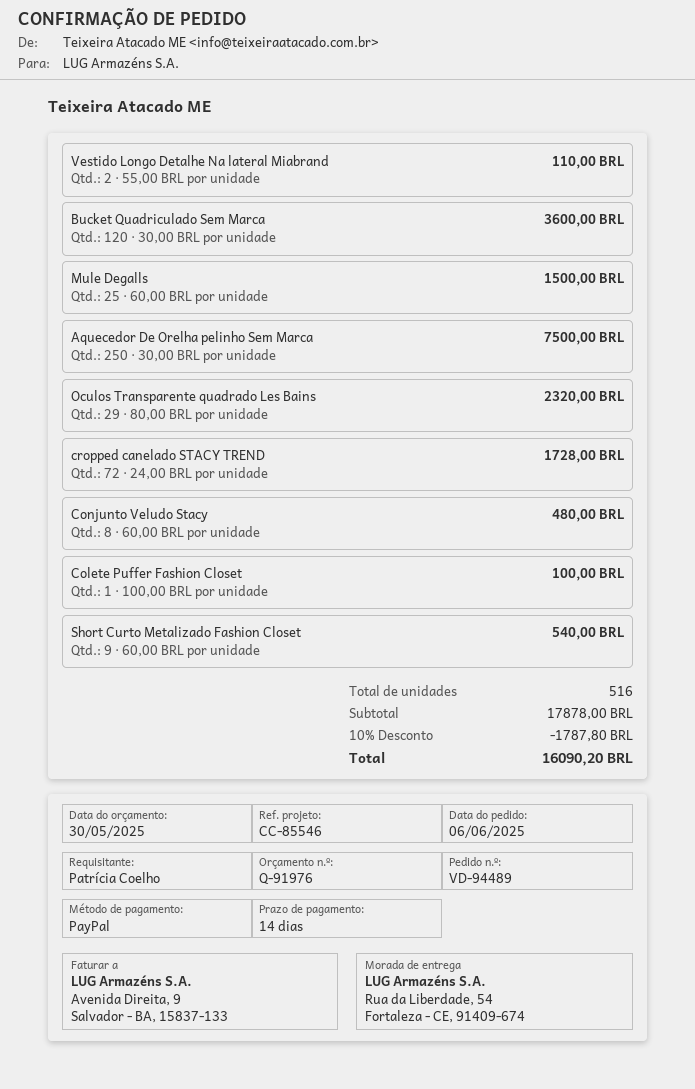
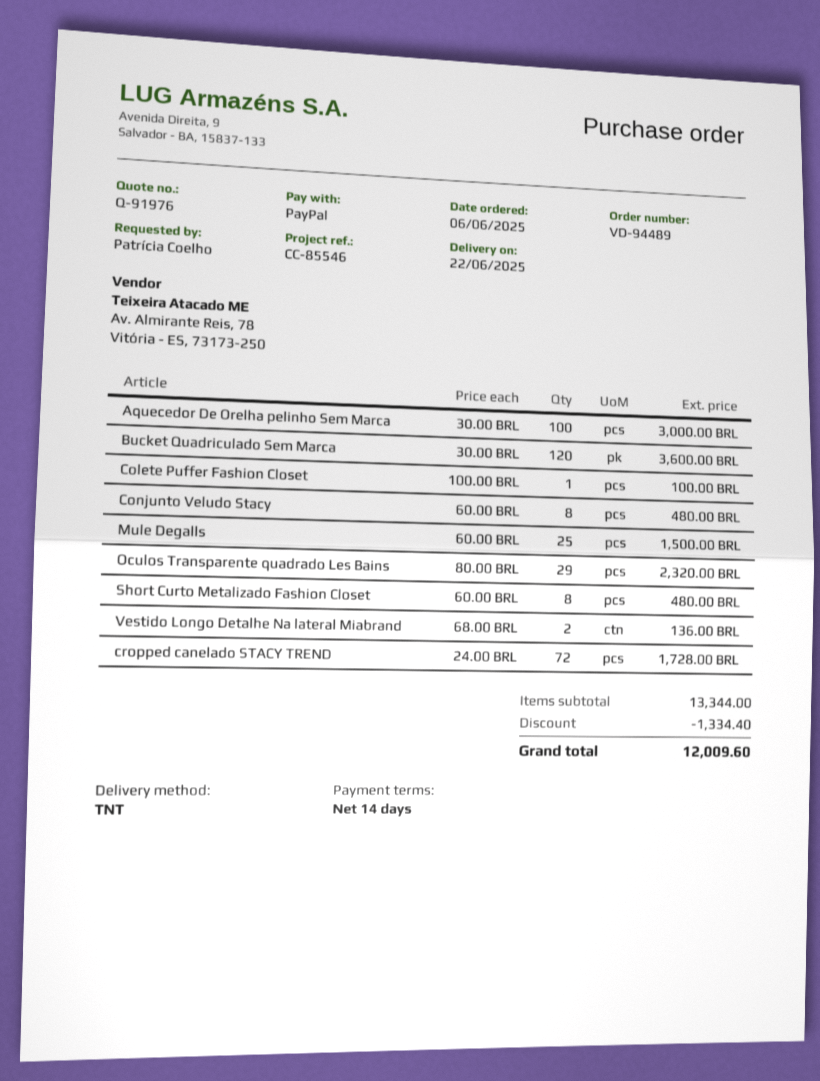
Vestido Longo Detalhe Na lateral Miabrand: 2 x 55.00 = 110.00 -> 2 x 68.00 = 136.00
Aquecedor De Orelha pelinho Sem Marca: 250 x 30.00 = 7500.00 -> 100 x 30.00 = 3000.00
Short Curto Metalizado Fashion Closet: 9 x 60.00 = 540.00 -> 8 x 60.00 = 480.00
subtotal: 17878.00 -> 13344.00
discount: 1787.80 -> 1334.40
total: 16090.20 -> 12009.60

